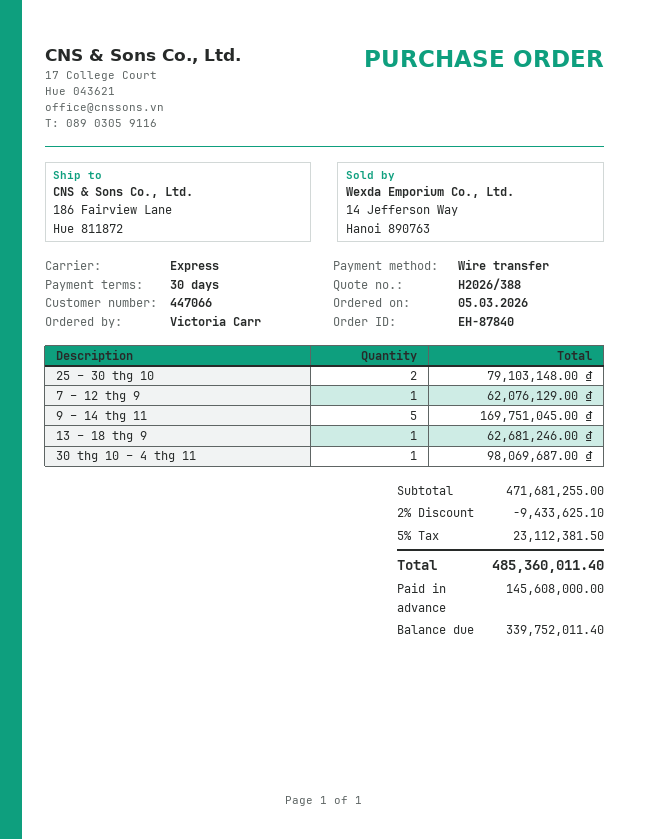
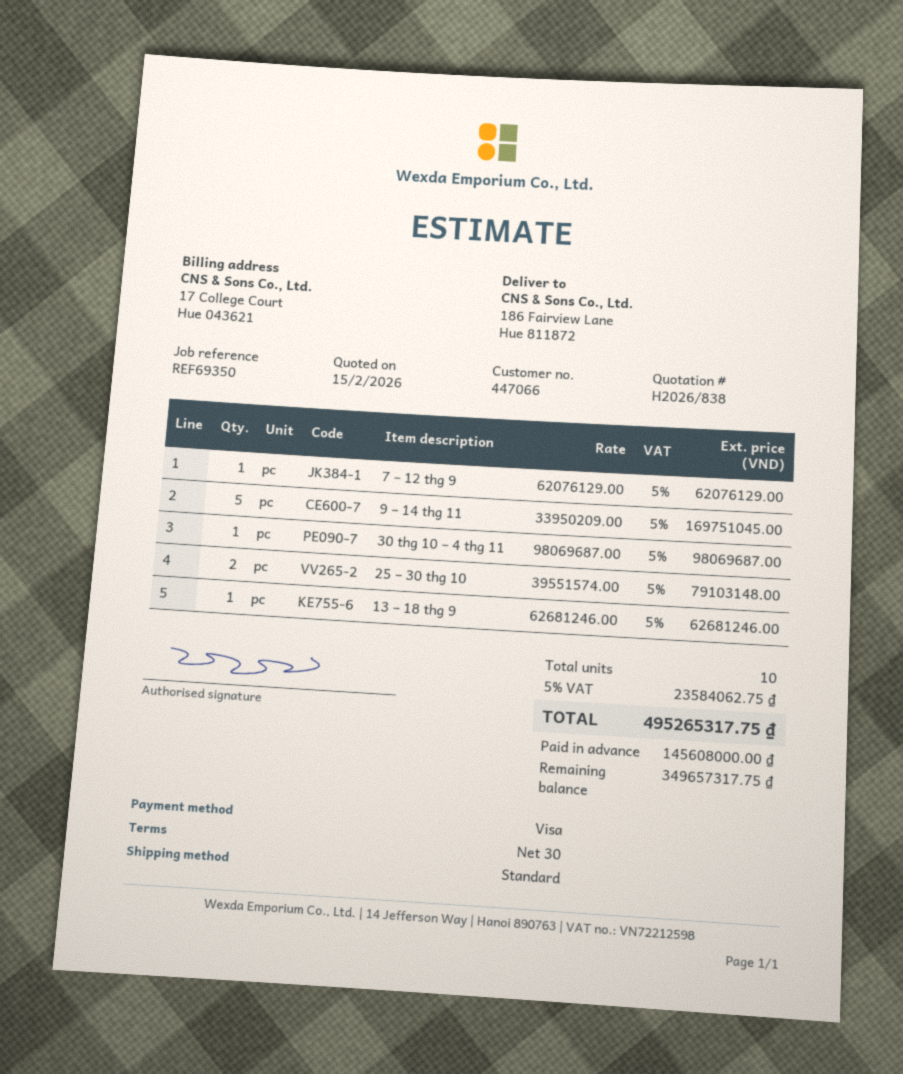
quote number: H2026/388 -> H2026/838
payment method: bank transfer -> Visa
shipping method: express -> standard
discount: 2% = 9433625.10 -> none
tax: 5% = 23112381.50 -> 5% = 23584062.75
total: 485360011.40 -> 495265317.75
balance: 339752011.40 -> 349657317.75

